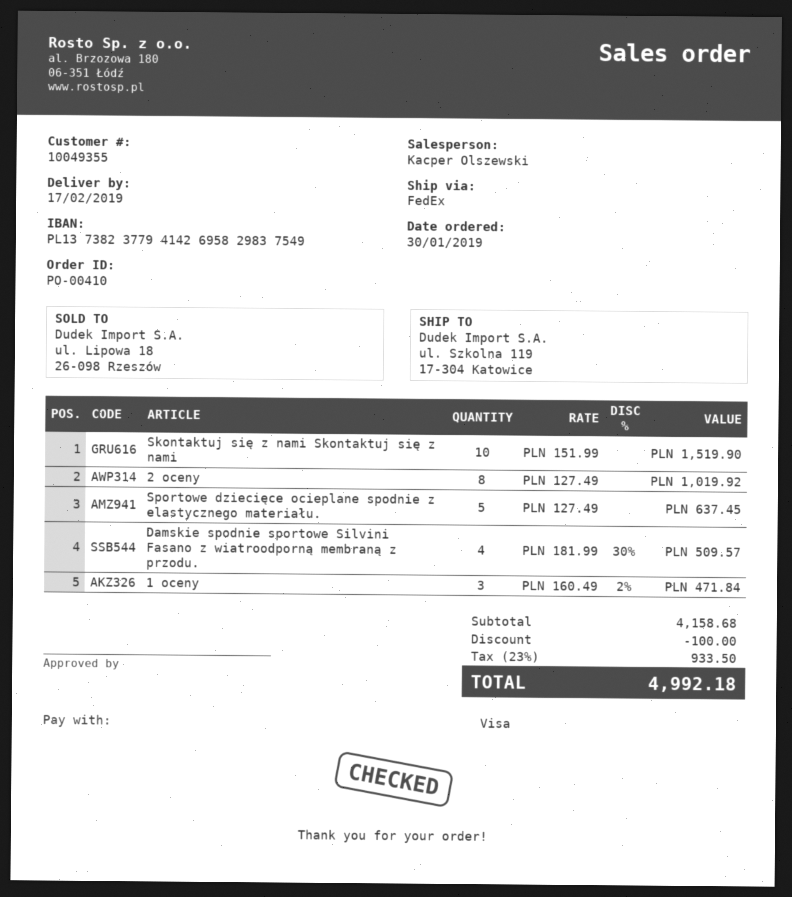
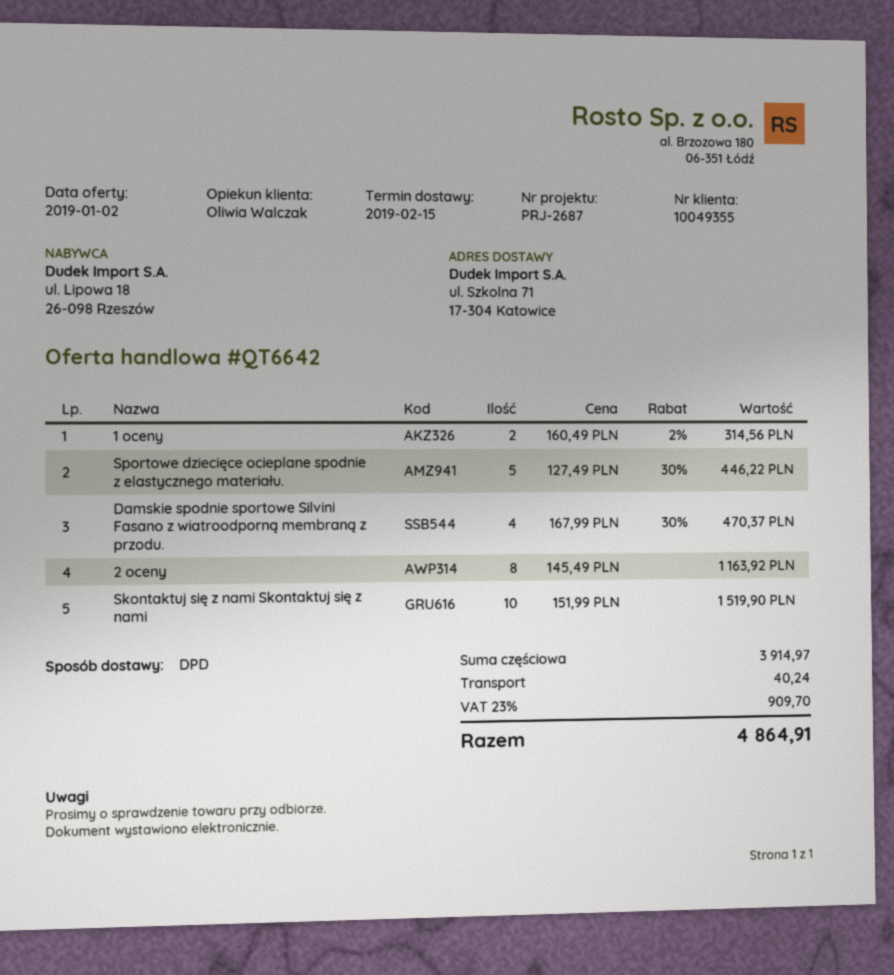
delivery date: 2019-02-17 -> 2019-02-15
sales rep: Kacper Olszewski -> Oliwia Walczak
shipping method: FedEx -> DPD
ship to: ul. Szkolna 119, 17-304 Katowice -> ul. Szkolna 71, 17-304 Katowice
2 oceny: 8 x 127.49 = 1019.92 -> 8 x 145.49 = 1163.92
Sportowe dziecięce ocieplane spodnie z elastycznego materiału.: 5 x 127.49 = 637.45 -> 5 x 127.49 - 30% = 446.22
Damskie spodnie sportowe Silvini Fasano z wiatroodporną membraną z przodu.: 4 x 181.99 - 30% = 509.57 -> 4 x 167.99 - 30% = 470.37
1 oceny: 3 x 160.49 - 2% = 471.84 -> 2 x 160.49 - 2% = 314.56
subtotal: 4158.68 -> 3914.97
discount: 100.00 -> none
shipping: none -> 40.24
tax: 23% = 933.50 -> 23% = 909.70
total: 4992.18 -> 4864.91

